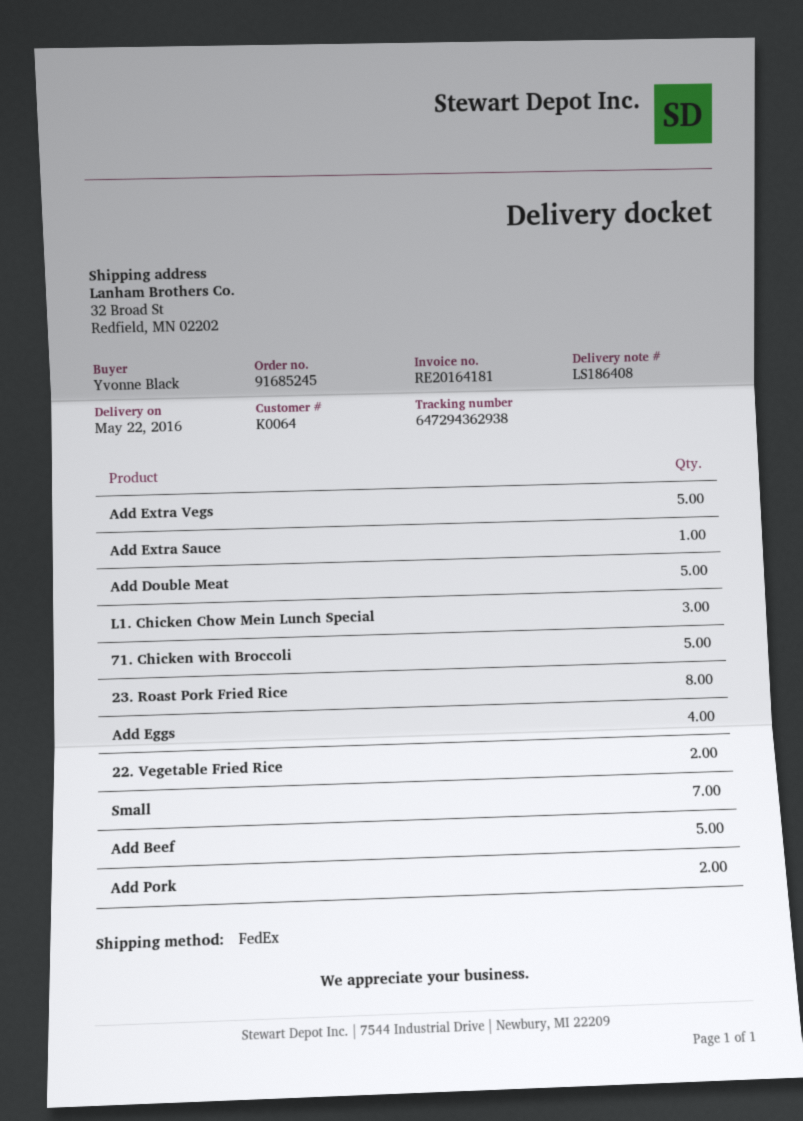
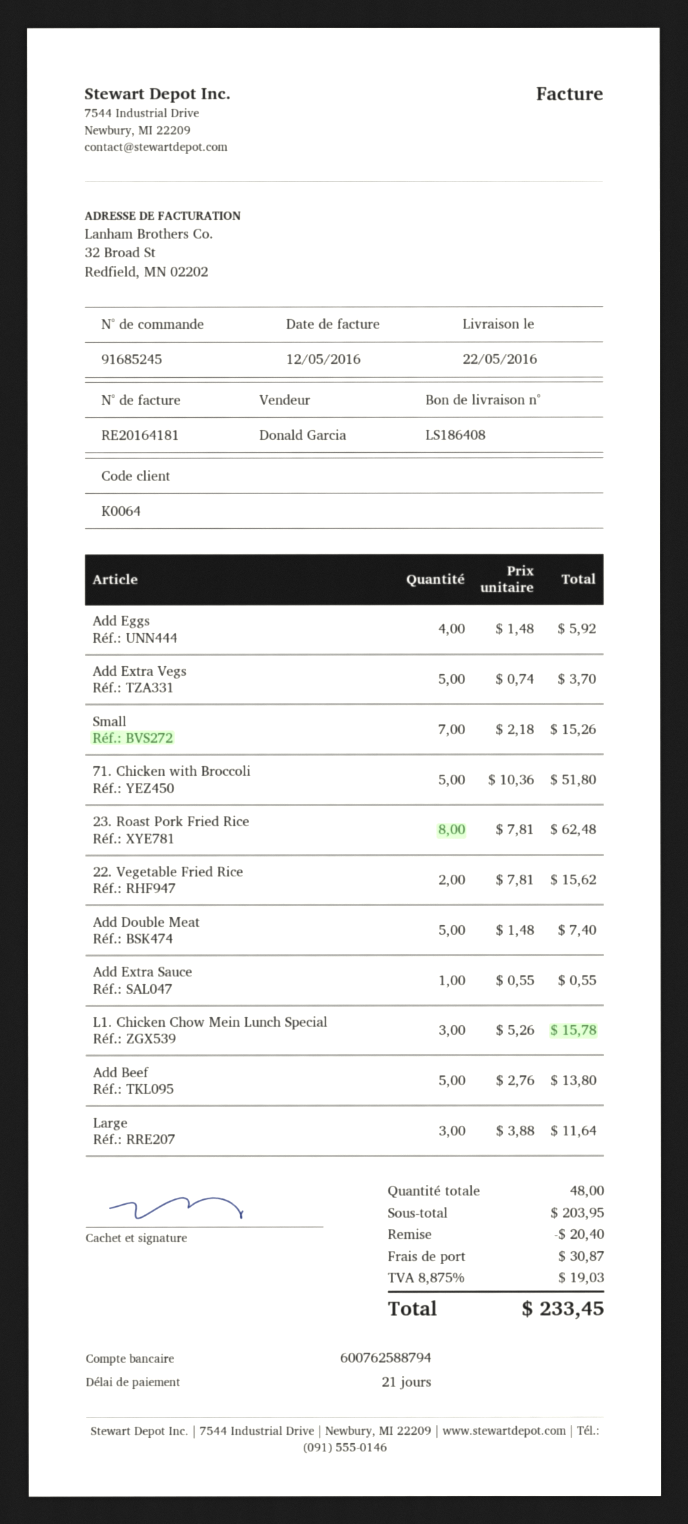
Add Pork: 2 -> none
Large: none -> 3

